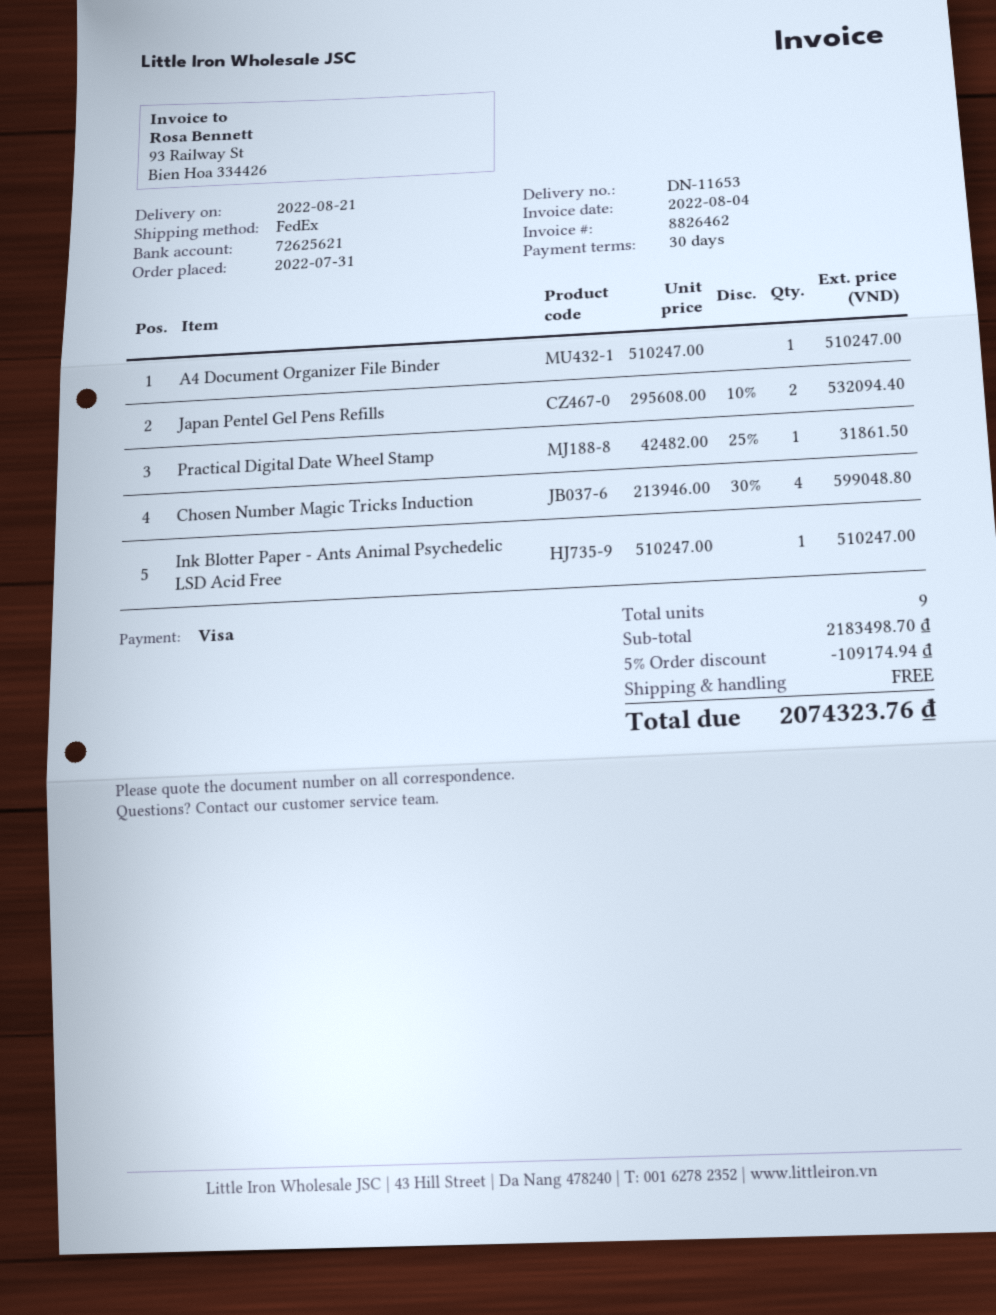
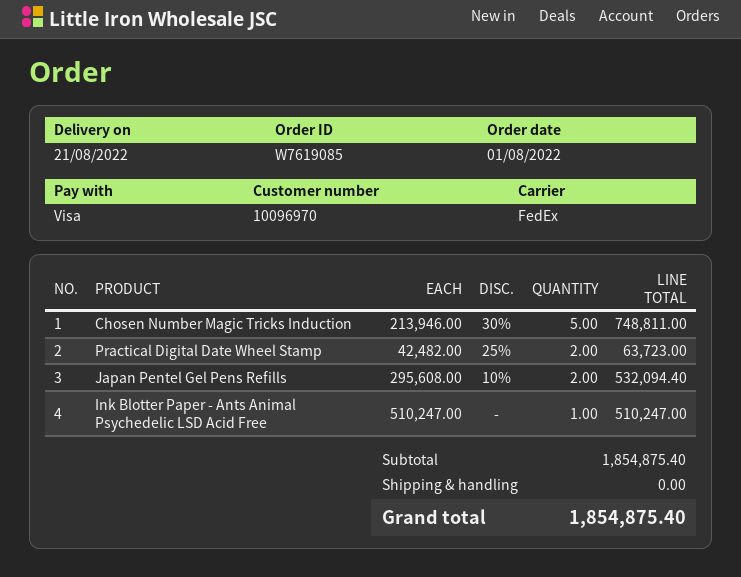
order date: 2022-07-31 -> 2022-08-01
A4 Document Organizer File Binder: 1 x 510247.00 = 510247.00 -> none
Practical Digital Date Wheel Stamp: 1 x 42482.00 - 25% = 31861.50 -> 2 x 42482.00 - 25% = 63723.00
Chosen Number Magic Tricks Induction: 4 x 213946.00 - 30% = 599048.80 -> 5 x 213946.00 - 30% = 748811.00
subtotal: 2183498.70 -> 1854875.40
discount: 5% = 109174.94 -> none
total: 2074323.76 -> 1854875.40

